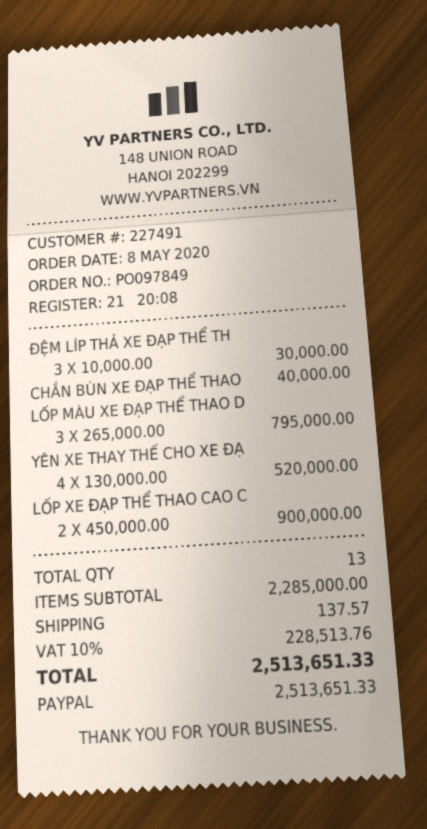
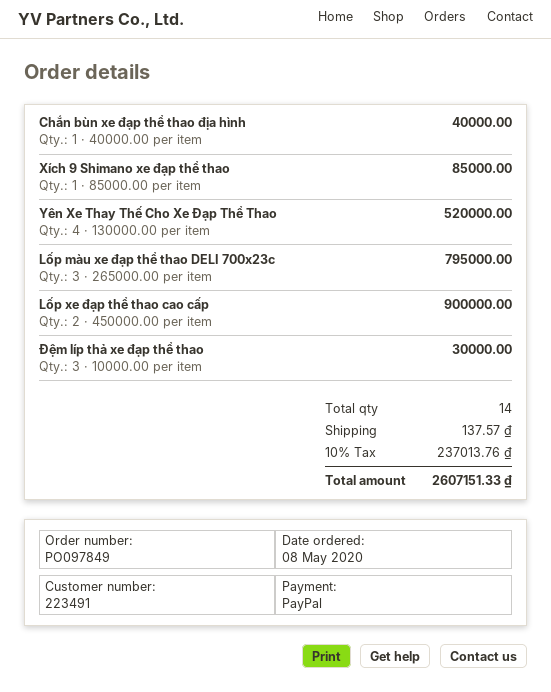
customer number: 227491 -> 223491
Xích 9 Shimano xe đạp thể thao: none -> 1 x 85000.00 = 85000.00
total quantity: 13 -> 14
tax: 10% = 228513.76 -> 10% = 237013.76
total: 2513651.33 -> 2607151.33

